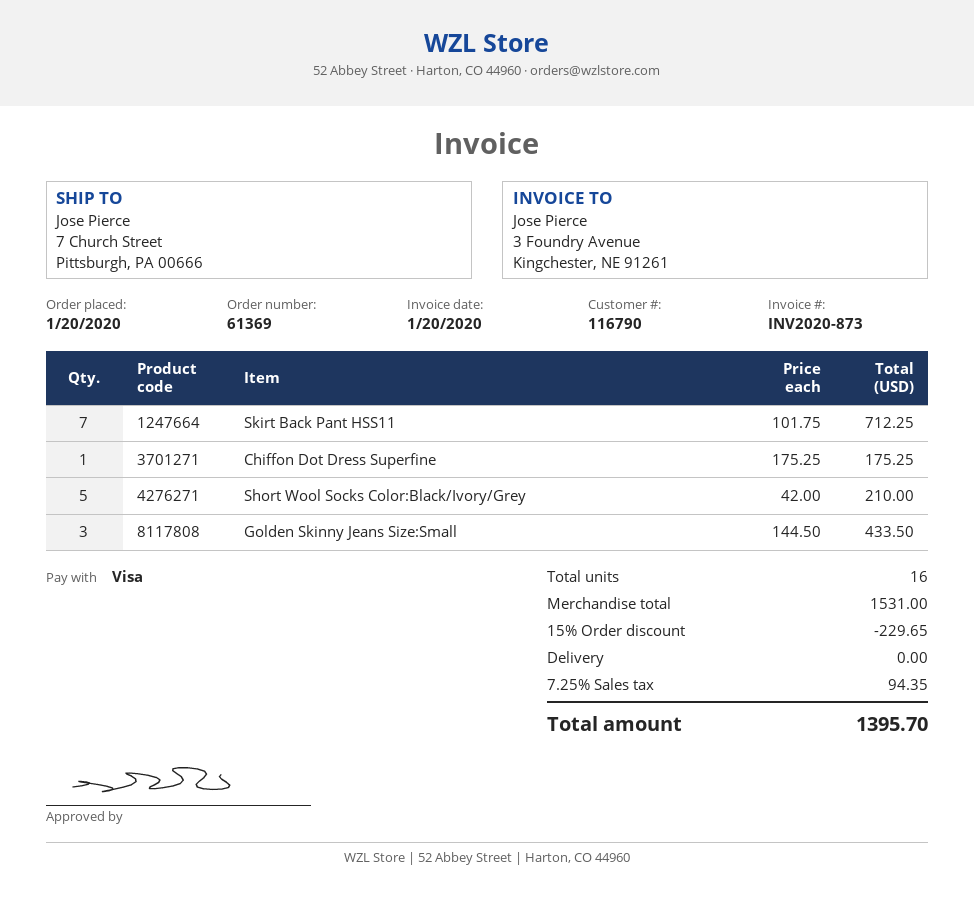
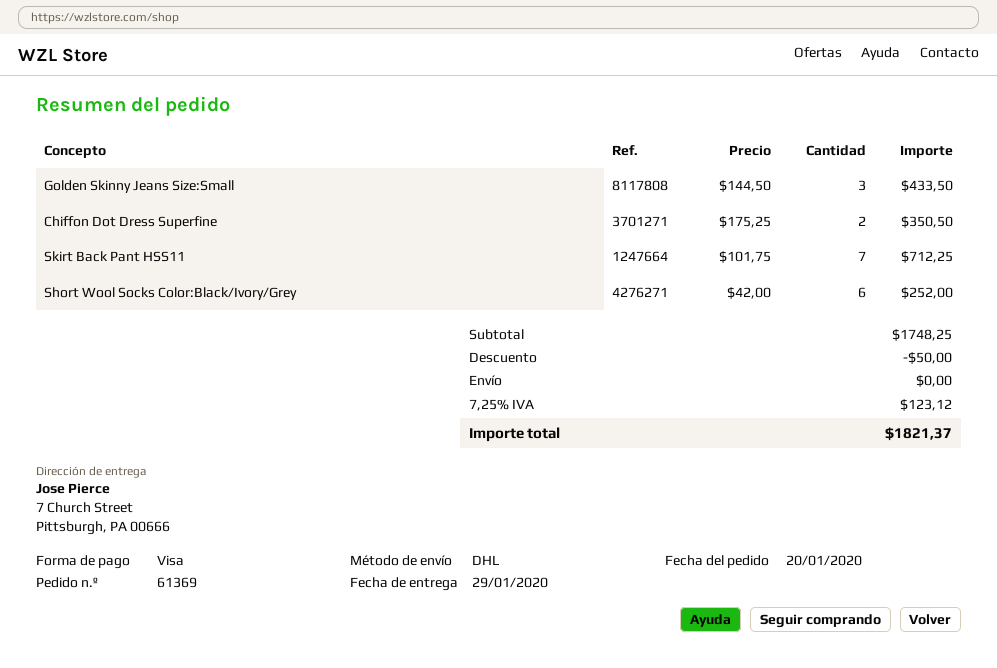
Chiffon Dot Dress Superfine: 1 x 175.25 = 175.25 -> 2 x 175.25 = 350.50
Short Wool Socks Color:Black/Ivory/Grey: 5 x 42.00 = 210.00 -> 6 x 42.00 = 252.00
subtotal: 1531.00 -> 1748.25
discount: 229.65 -> 50.00
tax: 7.25% = 94.35 -> 7.25% = 123.12
total: 1395.70 -> 1821.37

